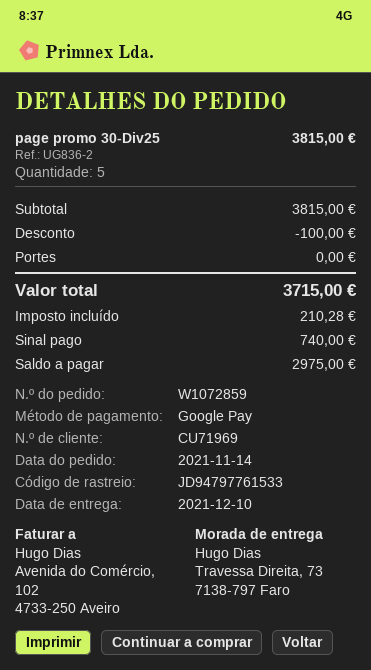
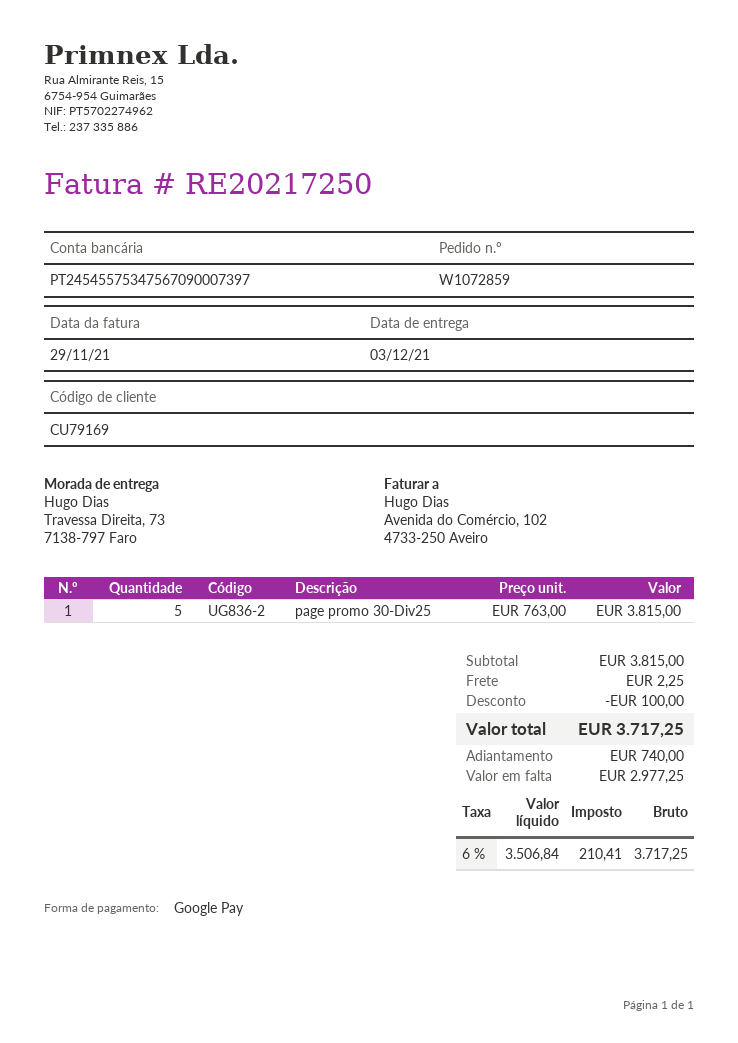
delivery date: 2021-12-10 -> 2021-12-03
customer number: CU71969 -> CU79169
shipping: 0.00 -> 2.25
tax: 210.28 -> 210.41
total: 3715.00 -> 3717.25
balance: 2975.00 -> 2977.25

